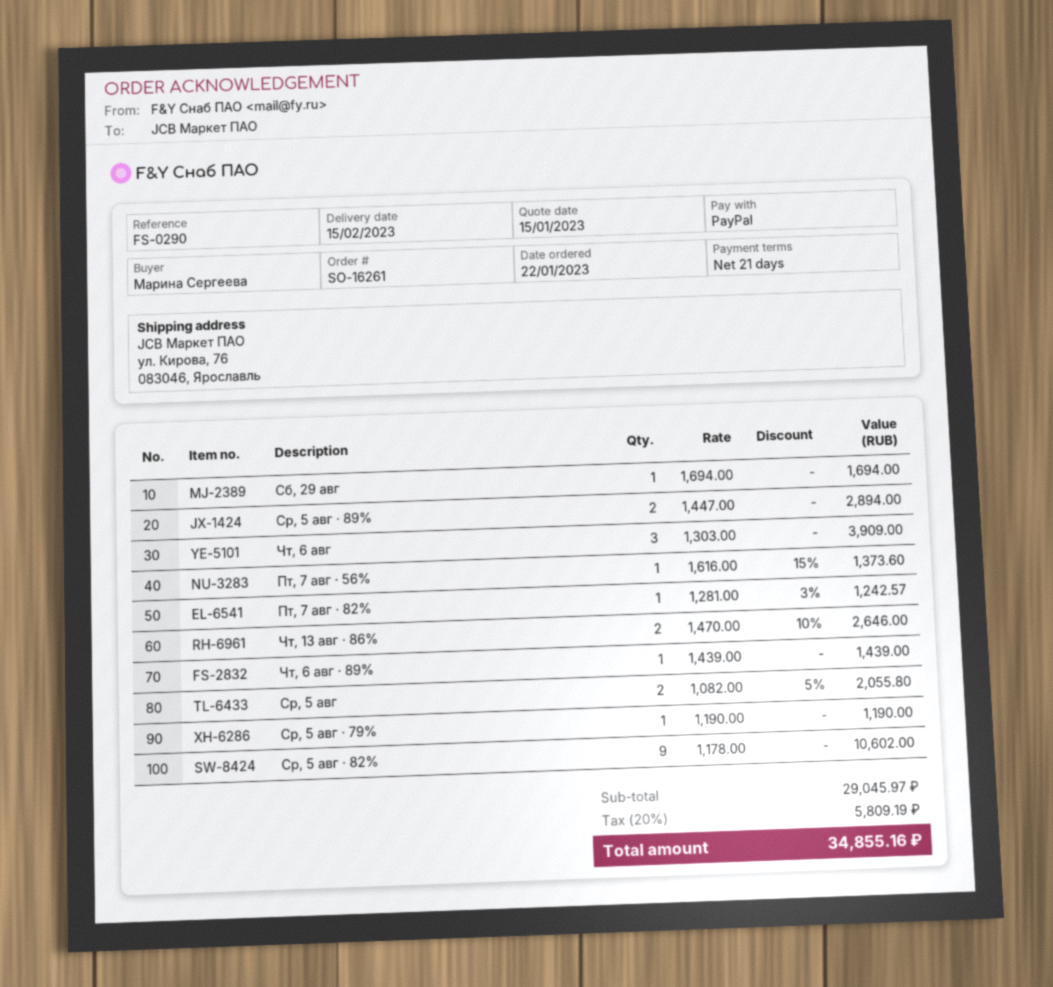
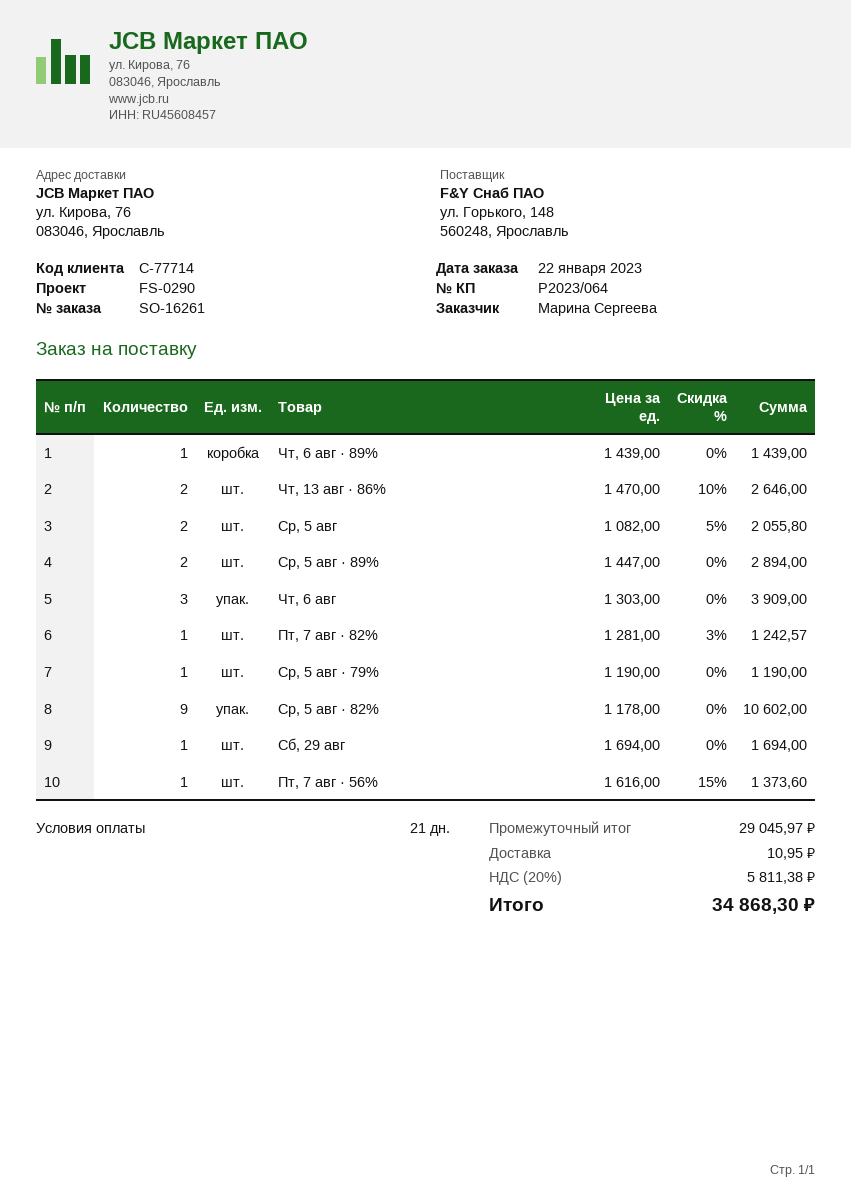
shipping: none -> 10.95
tax: 20% = 5809.19 -> 20% = 5811.38
total: 34855.16 -> 34868.30

